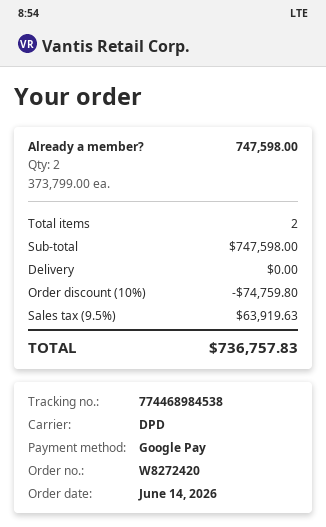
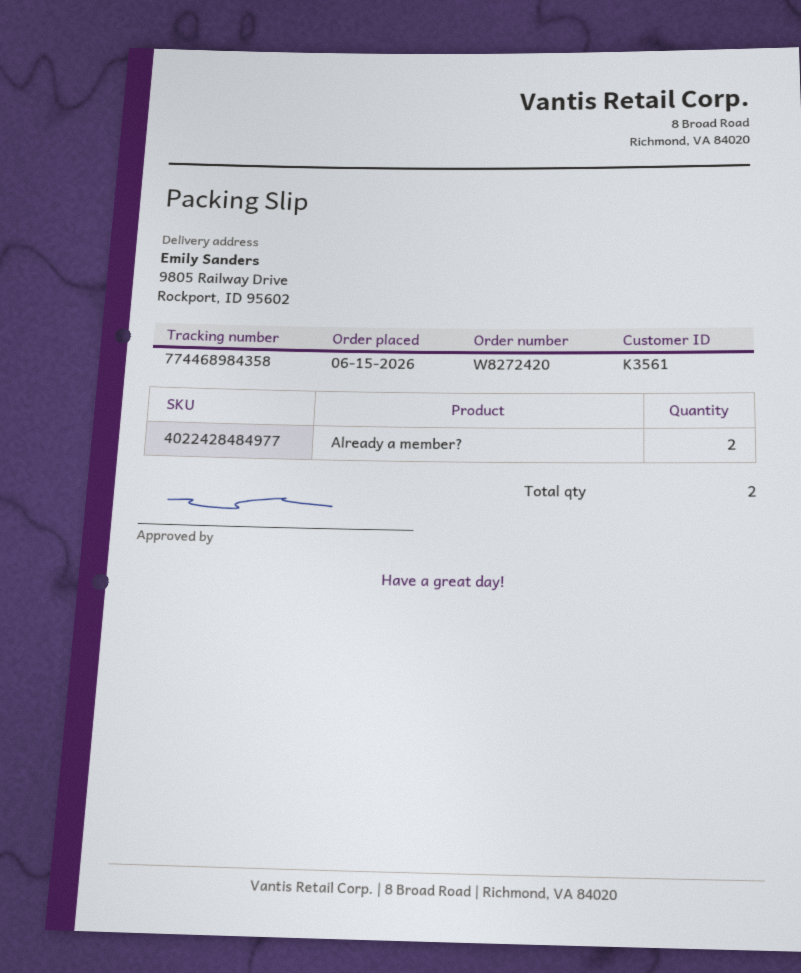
order date: 2026-06-14 -> 2026-06-15
tracking number: 774468984538 -> 774468984358

